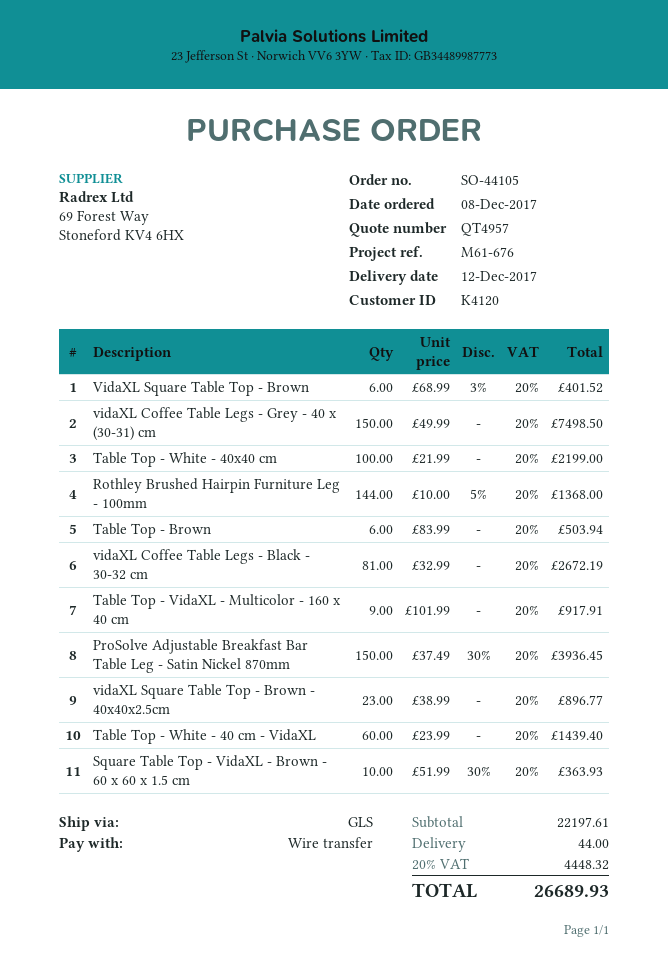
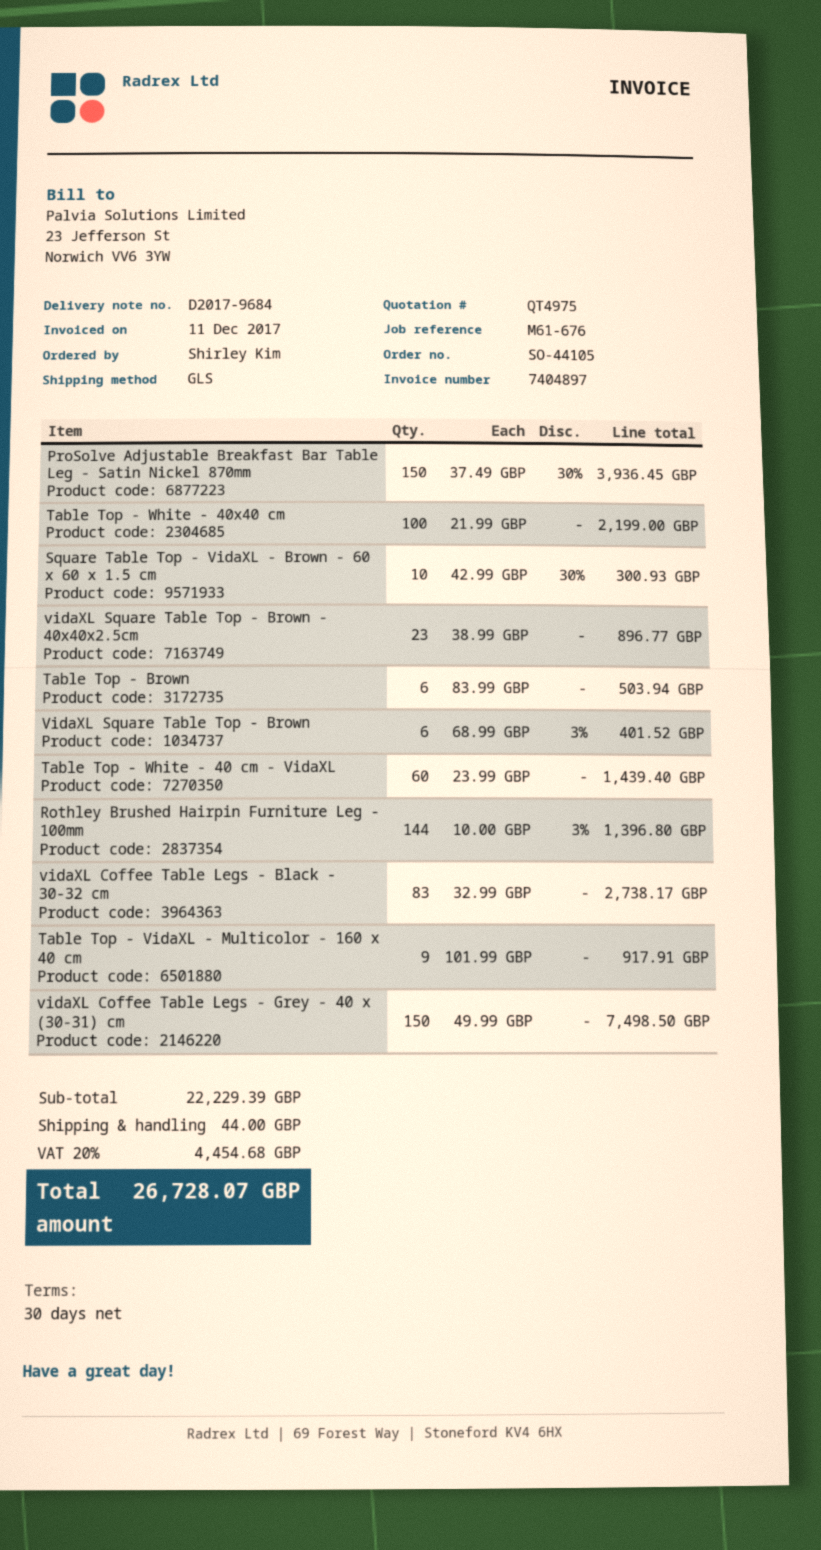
quote number: QT4957 -> QT4975
Rothley Brushed Hairpin Furniture Leg - 100mm: 144 x 10.00 - 5% = 1368.00 -> 144 x 10.00 - 3% = 1396.80
vidaXL Coffee Table Legs - Black - 30-32 cm: 81 x 32.99 = 2672.19 -> 83 x 32.99 = 2738.17
Square Table Top - VidaXL - Brown - 60 x 60 x 1.5 cm: 10 x 51.99 - 30% = 363.93 -> 10 x 42.99 - 30% = 300.93
subtotal: 22197.61 -> 22229.39
tax: 20% = 4448.32 -> 20% = 4454.68
total: 26689.93 -> 26728.07

